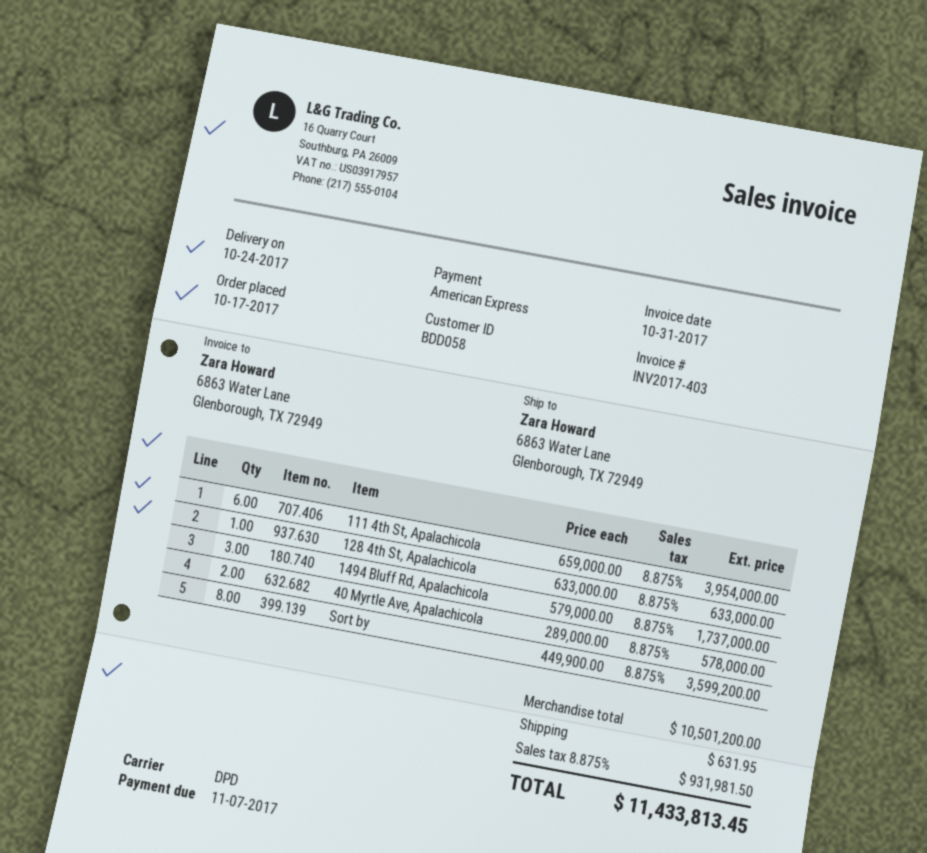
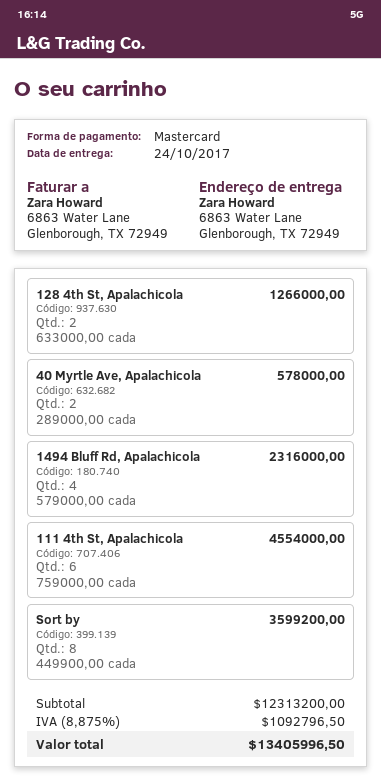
payment method: American Express -> Mastercard
111 4th St, Apalachicola: 6 x 659000.00 = 3954000.00 -> 6 x 759000.00 = 4554000.00
128 4th St, Apalachicola: 1 x 633000.00 = 633000.00 -> 2 x 633000.00 = 1266000.00
1494 Bluff Rd, Apalachicola: 3 x 579000.00 = 1737000.00 -> 4 x 579000.00 = 2316000.00
subtotal: 10501200.00 -> 12313200.00
shipping: 631.95 -> none
tax: 8.875% = 931981.50 -> 8.875% = 1092796.50
total: 11433813.45 -> 13405996.50

